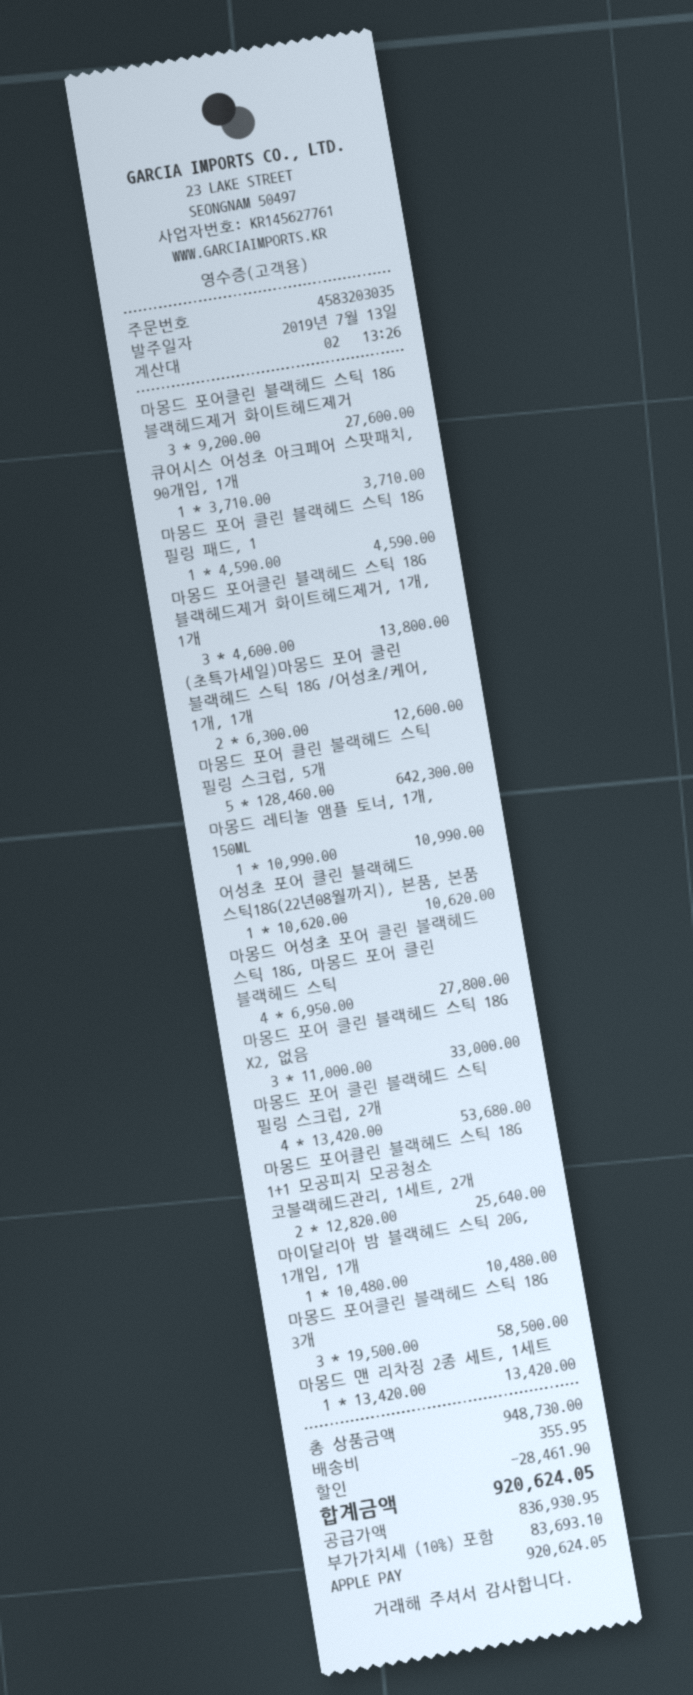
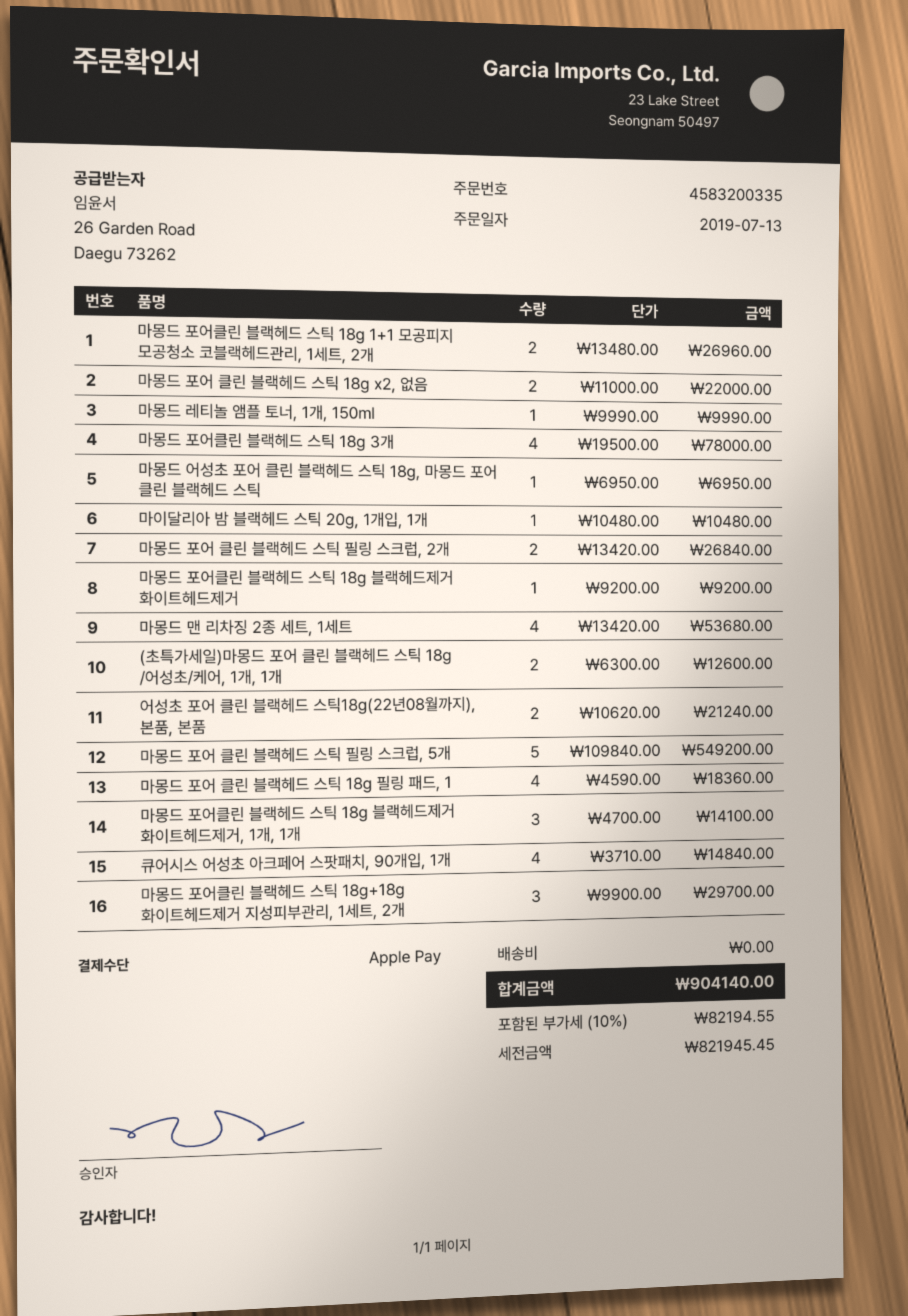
order number: 4583203035 -> 4583200335
마몽드 포어클린 블랙헤드 스틱 18G 블랙헤드제거 화이트헤드제거: 3 x 9200.00 = 27600.00 -> 1 x 9200.00 = 9200.00
큐어시스 어성초 아크페어 스팟패치, 90개입, 1개: 1 x 3710.00 = 3710.00 -> 4 x 3710.00 = 14840.00
마몽드 포어 클린 블랙헤드 스틱 18G 필링 패드, 1: 1 x 4590.00 = 4590.00 -> 4 x 4590.00 = 18360.00
마몽드 포어클린 블랙헤드 스틱 18G 블랙헤드제거 화이트헤드제거, 1개, 1개: 3 x 4600.00 = 13800.00 -> 3 x 4700.00 = 14100.00
마몽드 포어 클린 블랙헤드 스틱 필링 스크럽, 5개: 5 x 128460.00 = 642300.00 -> 5 x 109840.00 = 549200.00
마몽드 레티놀 앰플 토너, 1개, 150ML: 1 x 10990.00 = 10990.00 -> 1 x 9990.00 = 9990.00
어성초 포어 클린 블랙헤드 스틱18G(22년08월까지), 본품, 본품: 1 x 10620.00 = 10620.00 -> 2 x 10620.00 = 21240.00
마몽드 어성초 포어 클린 블랙헤드 스틱 18G, 마몽드 포어 클린 블랙헤드 스틱: 4 x 6950.00 = 27800.00 -> 1 x 6950.00 = 6950.00
마몽드 포어 클린 블랙헤드 스틱 18G X2, 없음: 3 x 11000.00 = 33000.00 -> 2 x 11000.00 = 22000.00
마몽드 포어 클린 블랙헤드 스틱 필링 스크럽, 2개: 4 x 13420.00 = 53680.00 -> 2 x 13420.00 = 26840.00
마몽드 포어클린 블랙헤드 스틱 18G 1+1 모공피지 모공청소 코블랙헤드관리, 1세트, 2개: 2 x 12820.00 = 25640.00 -> 2 x 13480.00 = 26960.00
마몽드 포어클린 블랙헤드 스틱 18G 3개: 3 x 19500.00 = 58500.00 -> 4 x 19500.00 = 78000.00
마몽드 맨 리차징 2종 세트, 1세트: 1 x 13420.00 = 13420.00 -> 4 x 13420.00 = 53680.00
마몽드 포어클린 블랙헤드 스틱 18g+18g 화이트헤드제거 지성피부관리, 1세트, 2개: none -> 3 x 9900.00 = 29700.00
discount: 28461.90 -> none
shipping: 355.95 -> 0.00
net: 836930.95 -> 821945.45
tax: 10% = 83693.10 -> 10% = 82194.55
total: 920624.05 -> 904140.00

